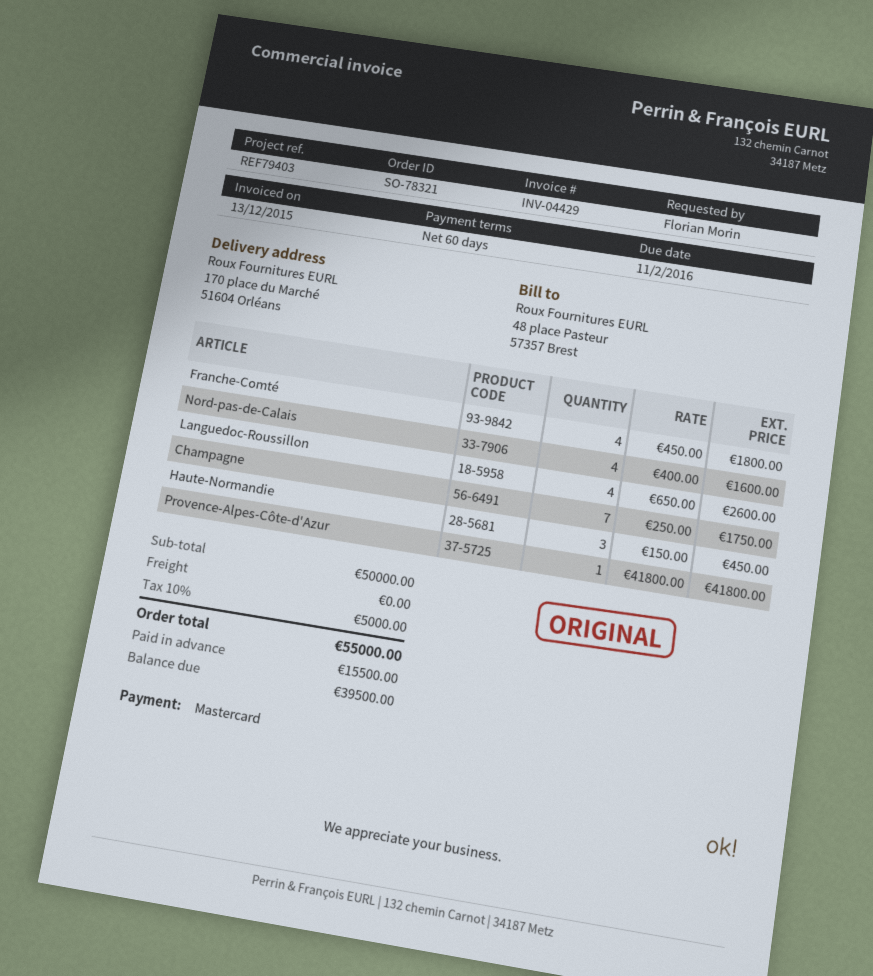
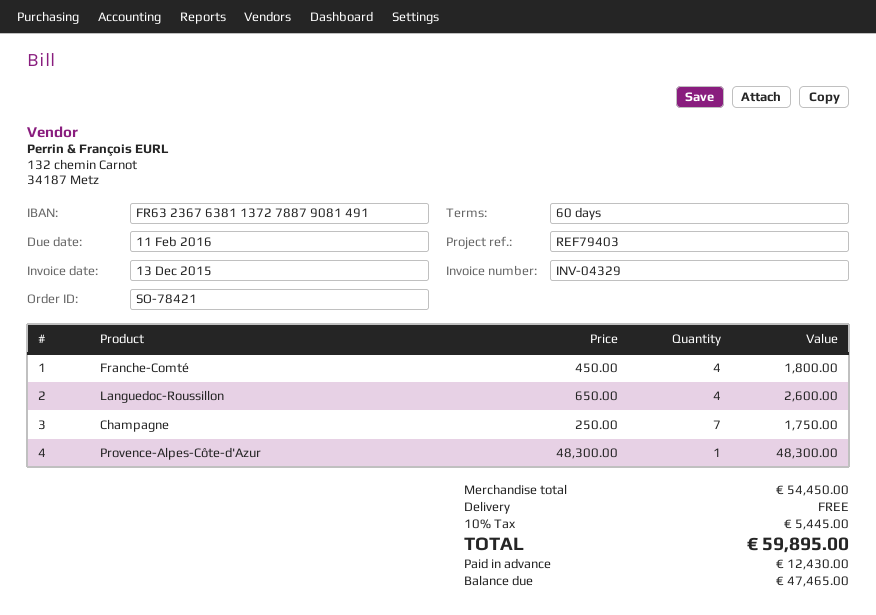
order number: SO-78321 -> SO-78421
invoice number: INV-04429 -> INV-04329
Nord-pas-de-Calais: 4 x 400.00 = 1600.00 -> none
Haute-Normandie: 3 x 150.00 = 450.00 -> none
Provence-Alpes-Côte-d'Azur: 1 x 41800.00 = 41800.00 -> 1 x 48300.00 = 48300.00
subtotal: 50000.00 -> 54450.00
tax: 10% = 5000.00 -> 10% = 5445.00
total: 55000.00 -> 59895.00
deposit: 15500.00 -> 12430.00
balance: 39500.00 -> 47465.00

